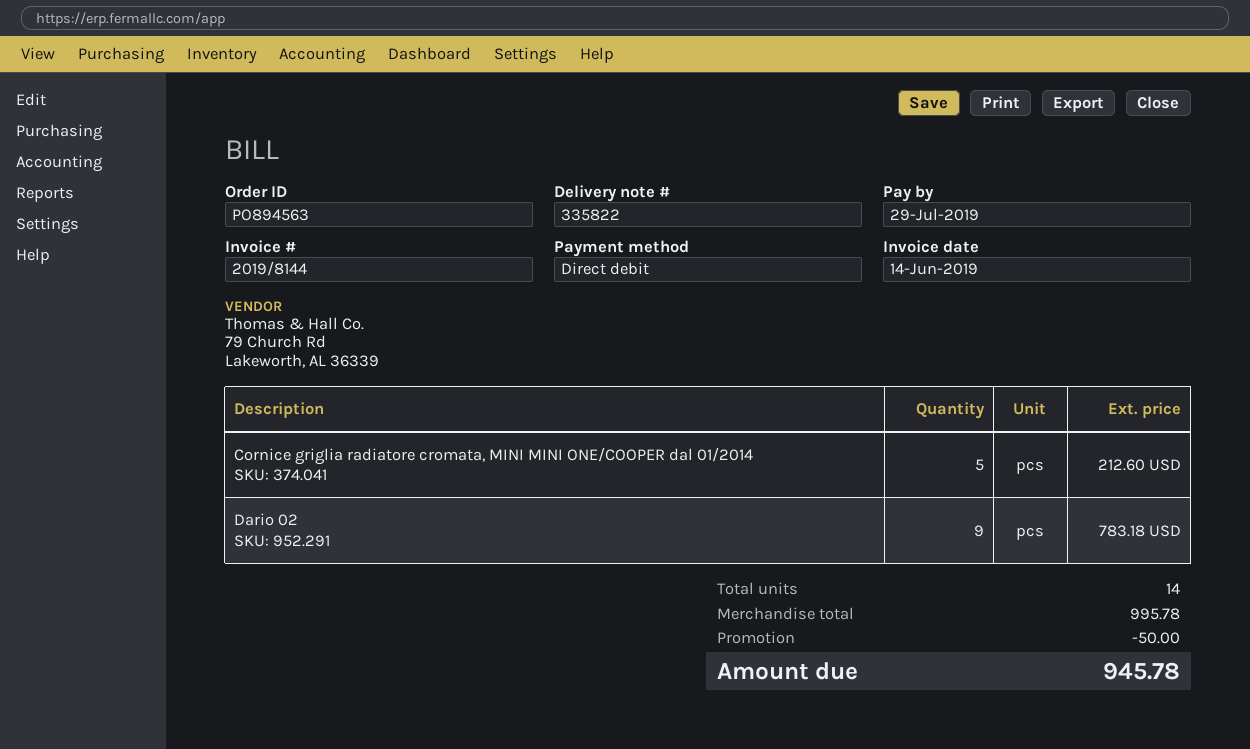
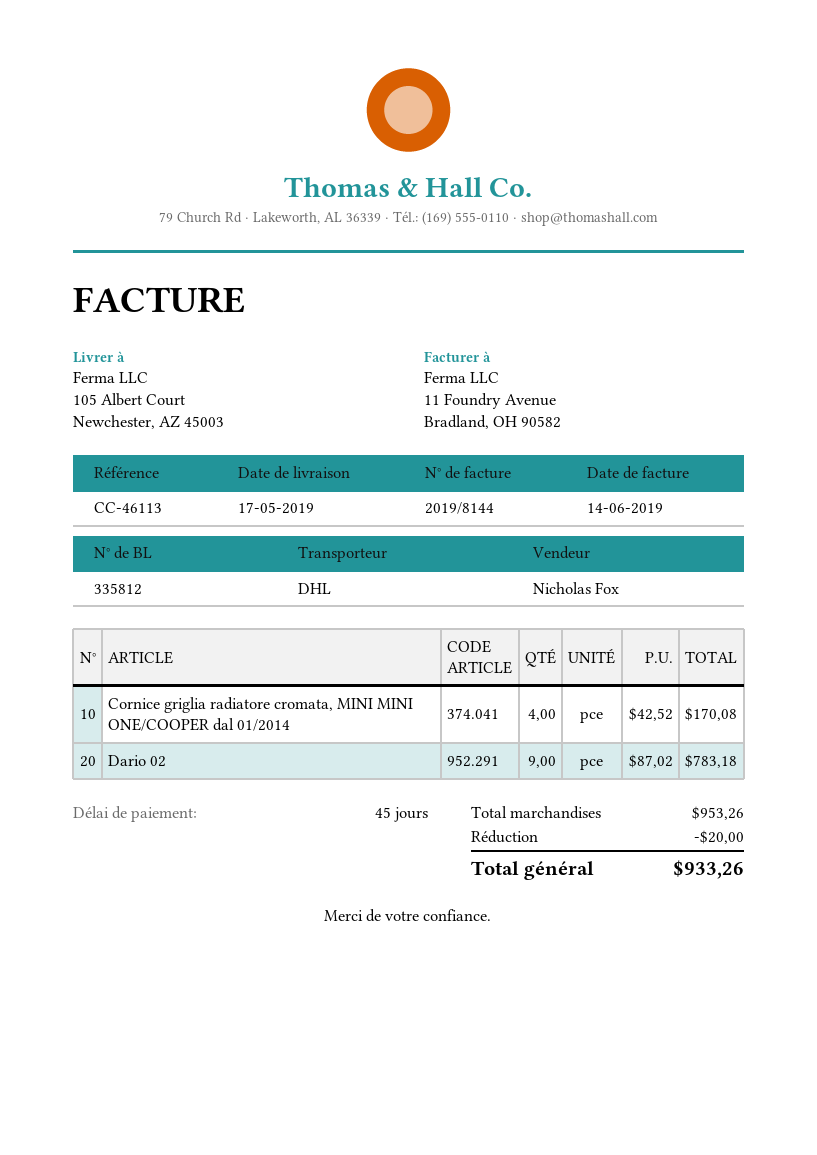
delivery note number: 335822 -> 335812
Cornice griglia radiatore cromata, MINI MINI ONE/COOPER dal 01/2014: 5 for 212.60 -> 4 for 170.08
subtotal: 995.78 -> 953.26
discount: 50.00 -> 20.00
total: 945.78 -> 933.26

